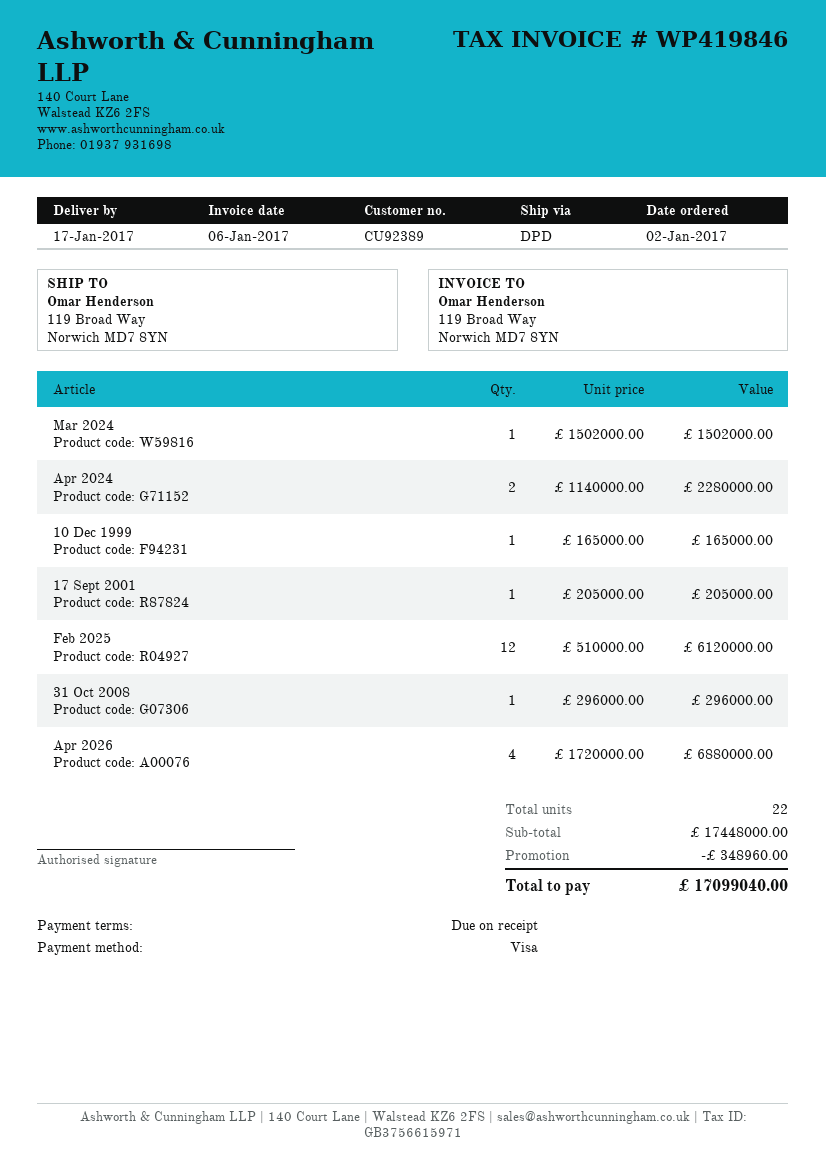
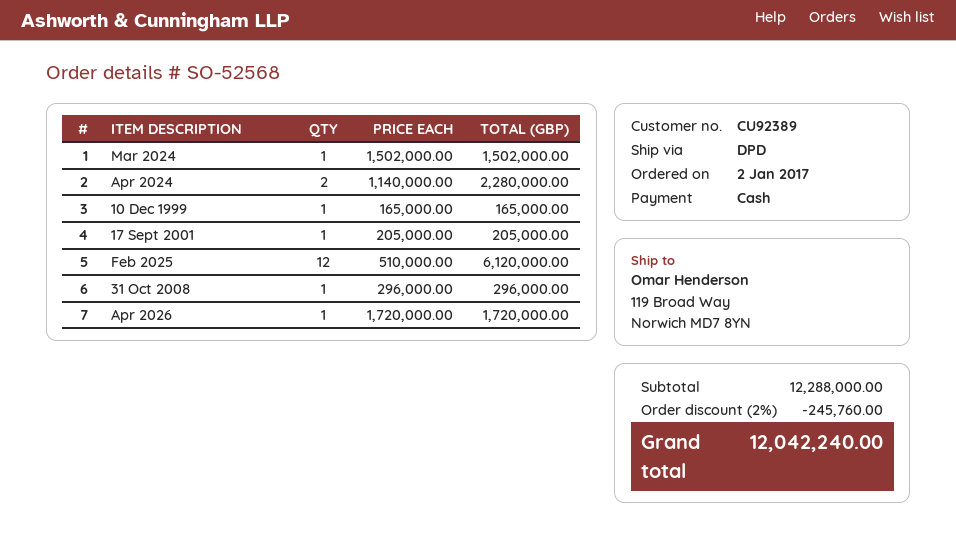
payment method: Visa -> cash
Apr 2026: 4 x 1720000.00 = 6880000.00 -> 1 x 1720000.00 = 1720000.00
subtotal: 17448000.00 -> 12288000.00
discount: 348960.00 -> 245760.00
total: 17099040.00 -> 12042240.00

